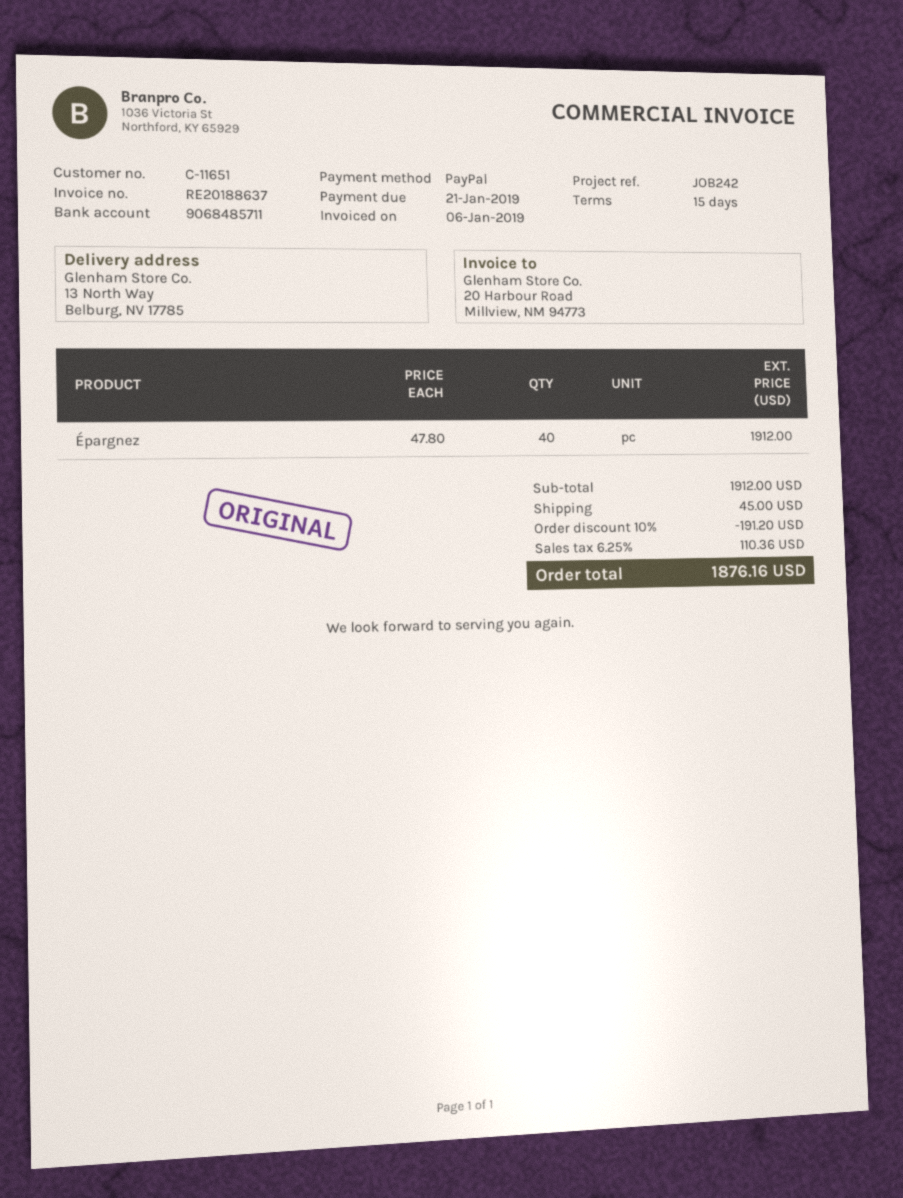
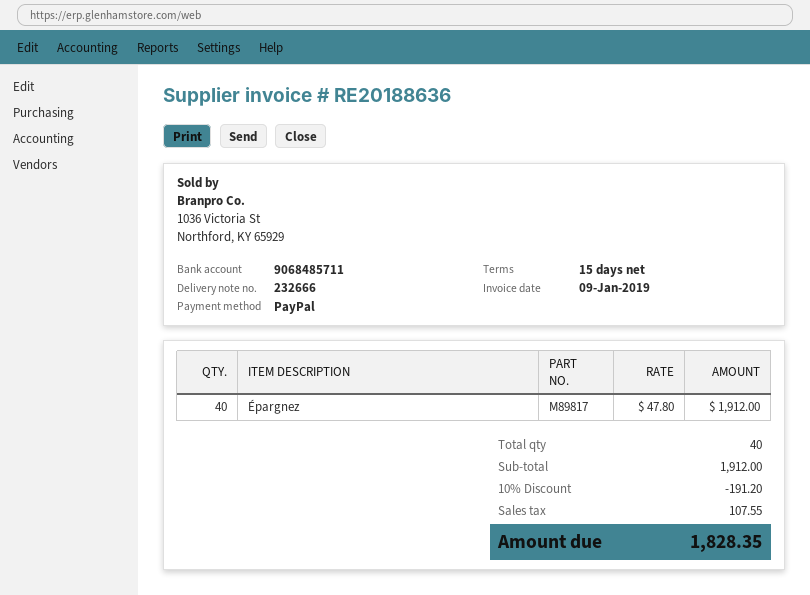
invoice number: RE20188637 -> RE20188636
invoice date: 2019-01-06 -> 2019-01-09
shipping: 45.00 -> none
tax: 110.36 -> 107.55
total: 1876.16 -> 1828.35

